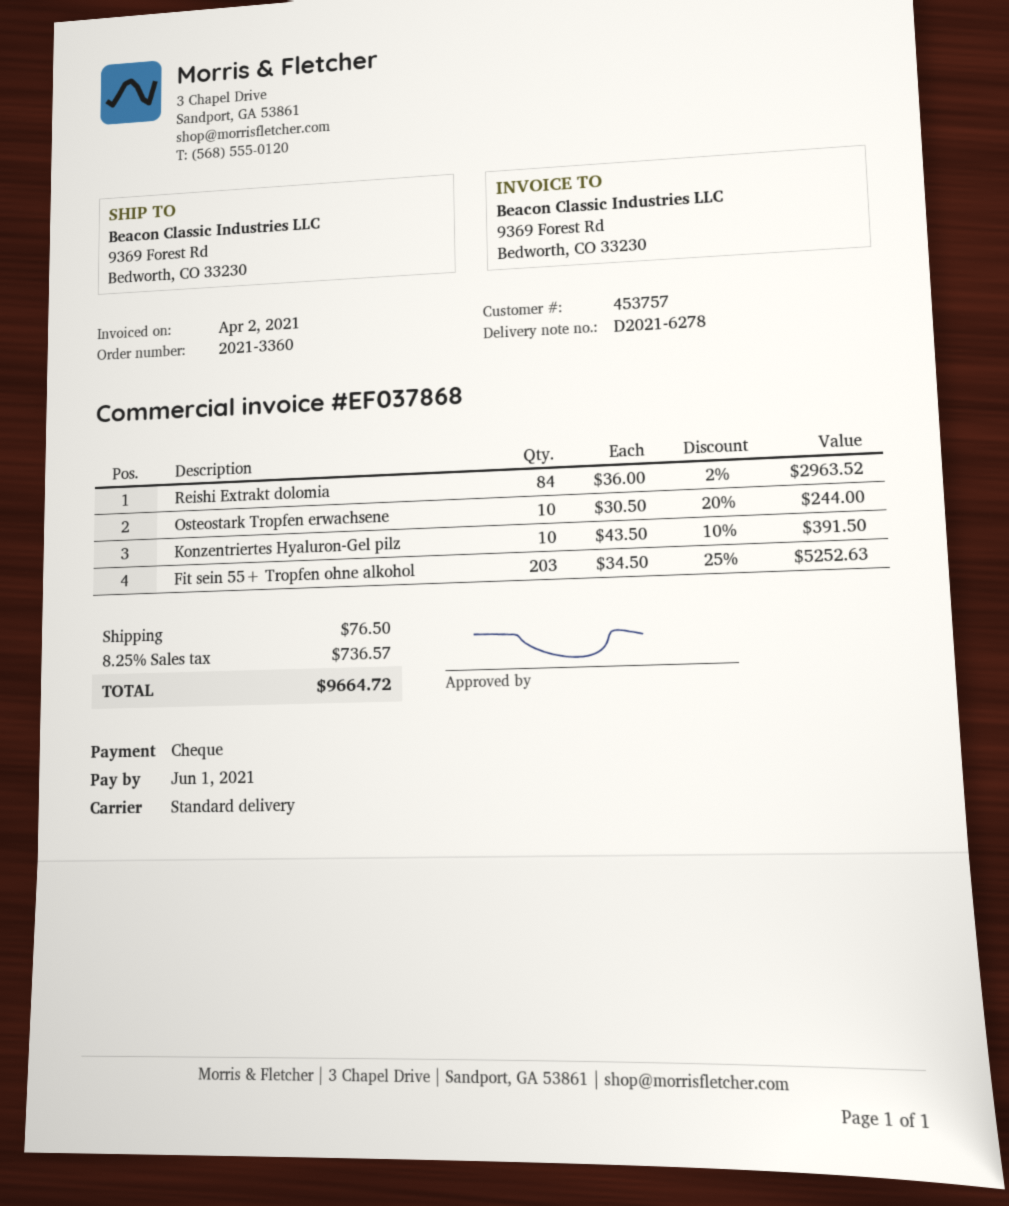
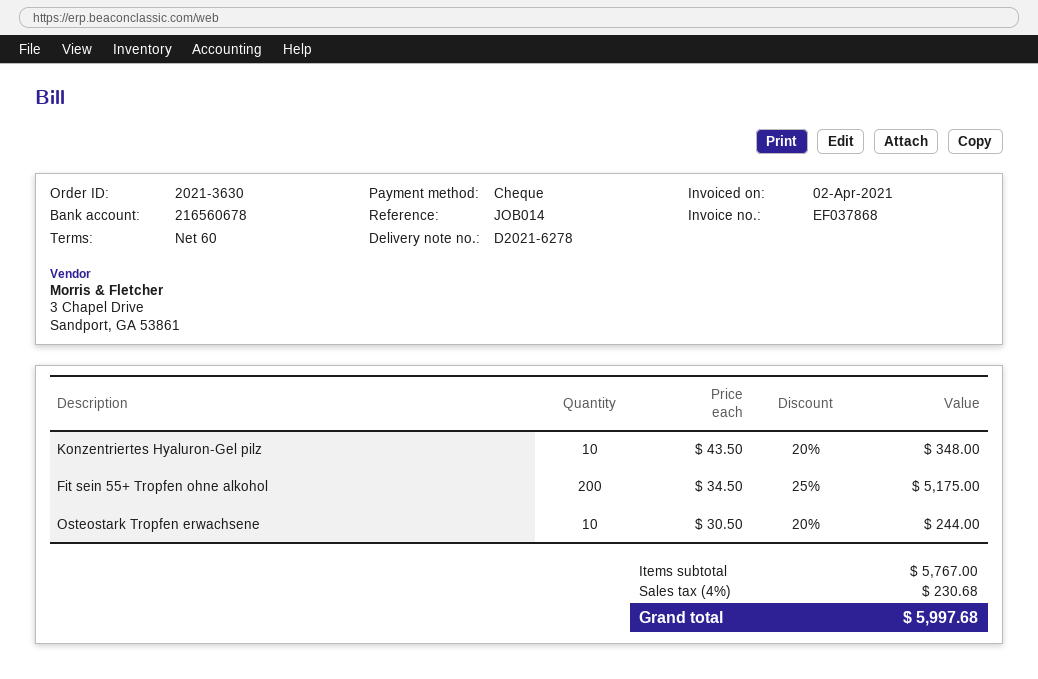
order number: 2021-3360 -> 2021-3630
Reishi Extrakt dolomia: 84 x 36.00 - 2% = 2963.52 -> none
Konzentriertes Hyaluron-Gel pilz: 10 x 43.50 - 10% = 391.50 -> 10 x 43.50 - 20% = 348.00
Fit sein 55+ Tropfen ohne alkohol: 203 x 34.50 - 25% = 5252.63 -> 200 x 34.50 - 25% = 5175.00
shipping: 76.50 -> none
tax: 8.25% = 736.57 -> 4% = 230.68
total: 9664.72 -> 5997.68

